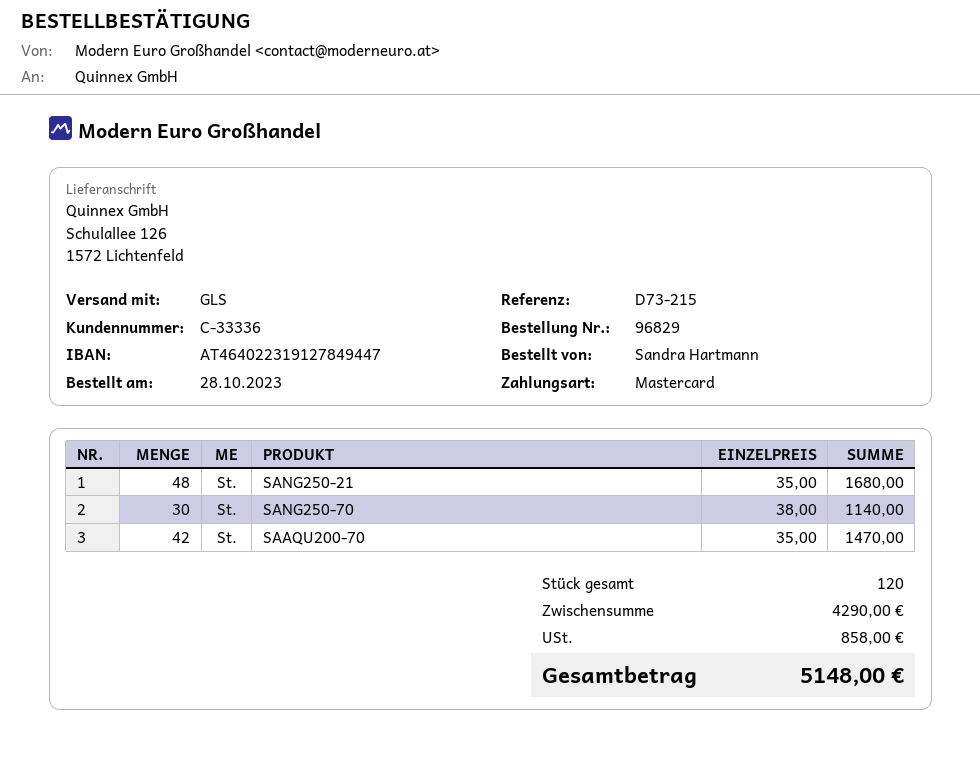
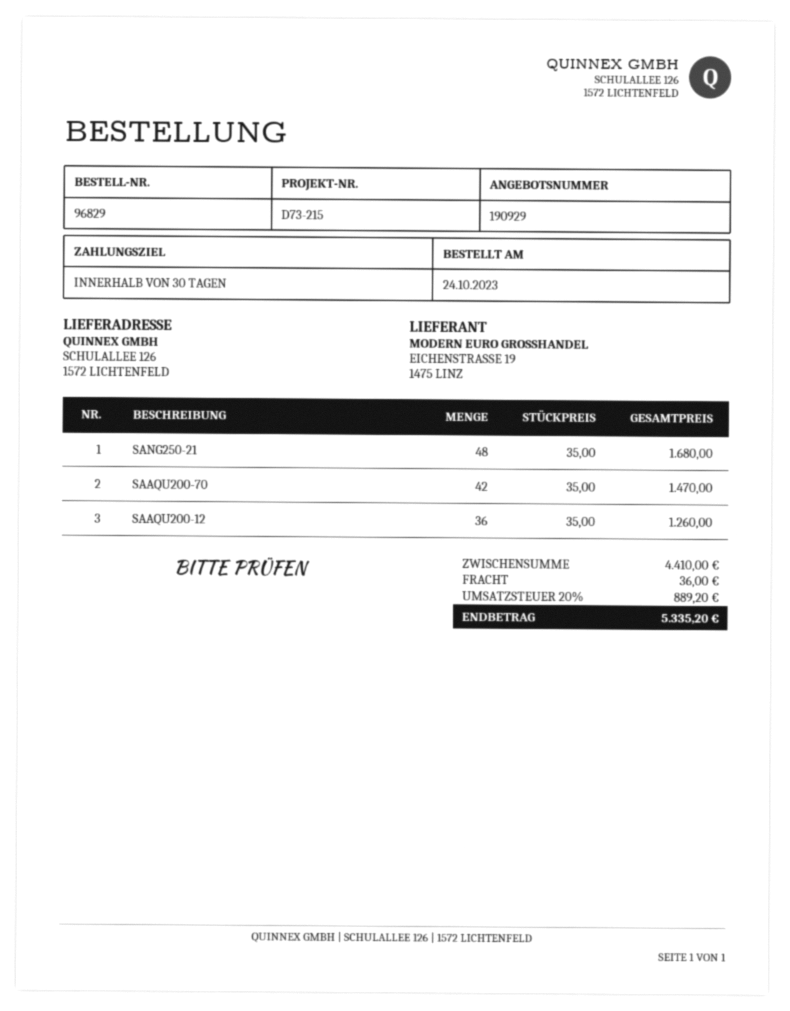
order date: 2023-10-28 -> 2023-10-24
SANG250-70: 30 x 38.00 = 1140.00 -> none
SAAQU200-12: none -> 36 x 35.00 = 1260.00
subtotal: 4290.00 -> 4410.00
shipping: none -> 36.00
tax: 858.00 -> 889.20
total: 5148.00 -> 5335.20

